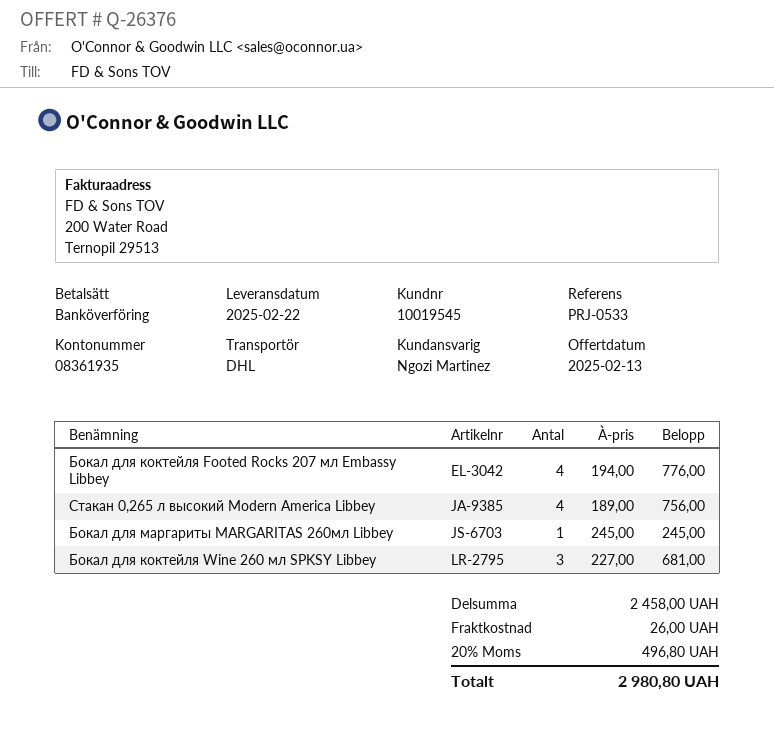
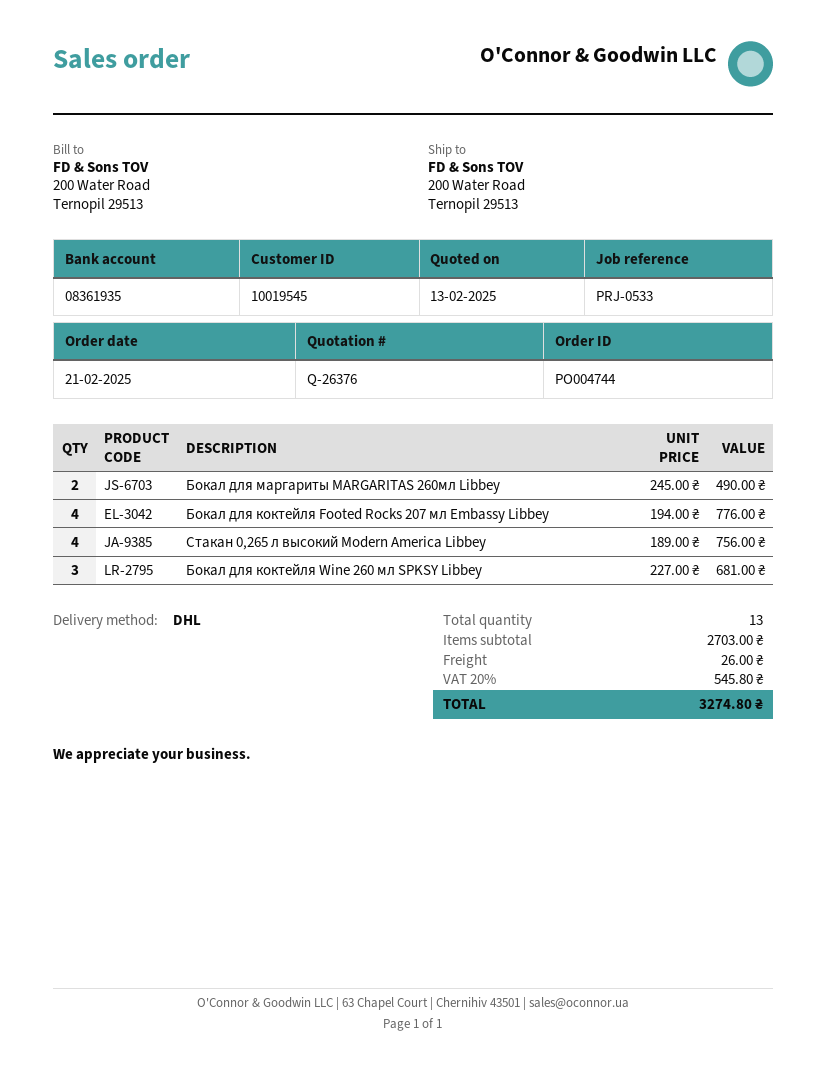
Бокал для маргариты MARGARITAS 260мл Libbey: 1 x 245.00 = 245.00 -> 2 x 245.00 = 490.00
subtotal: 2458.00 -> 2703.00
tax: 20% = 496.80 -> 20% = 545.80
total: 2980.80 -> 3274.80

